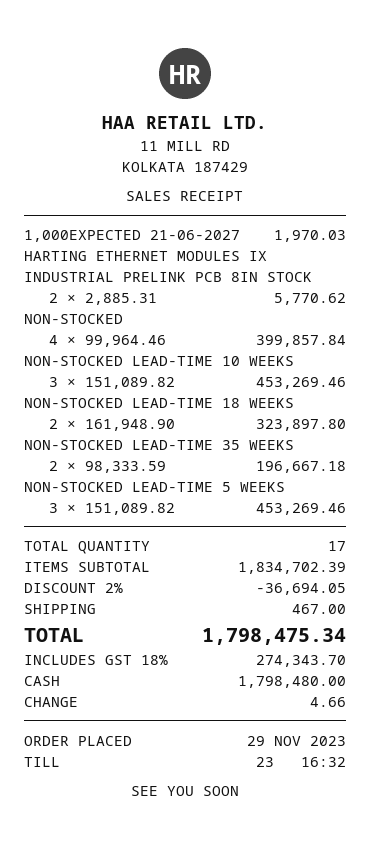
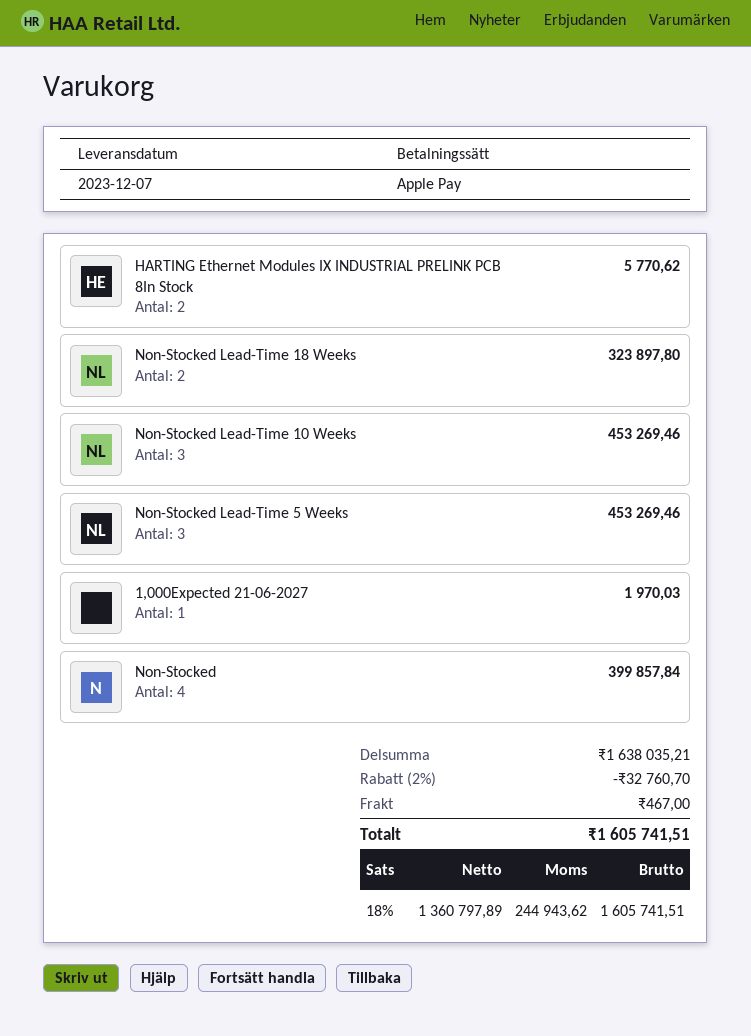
payment method: cash -> Apple Pay
NON-STOCKED LEAD-TIME 35 WEEKS: 2 for 196667.18 -> none
subtotal: 1834702.39 -> 1638035.21
discount: 2% = 36694.05 -> 2% = 32760.70
tax: 18% = 274343.70 -> 18% = 244943.62
total: 1798475.34 -> 1605741.51

